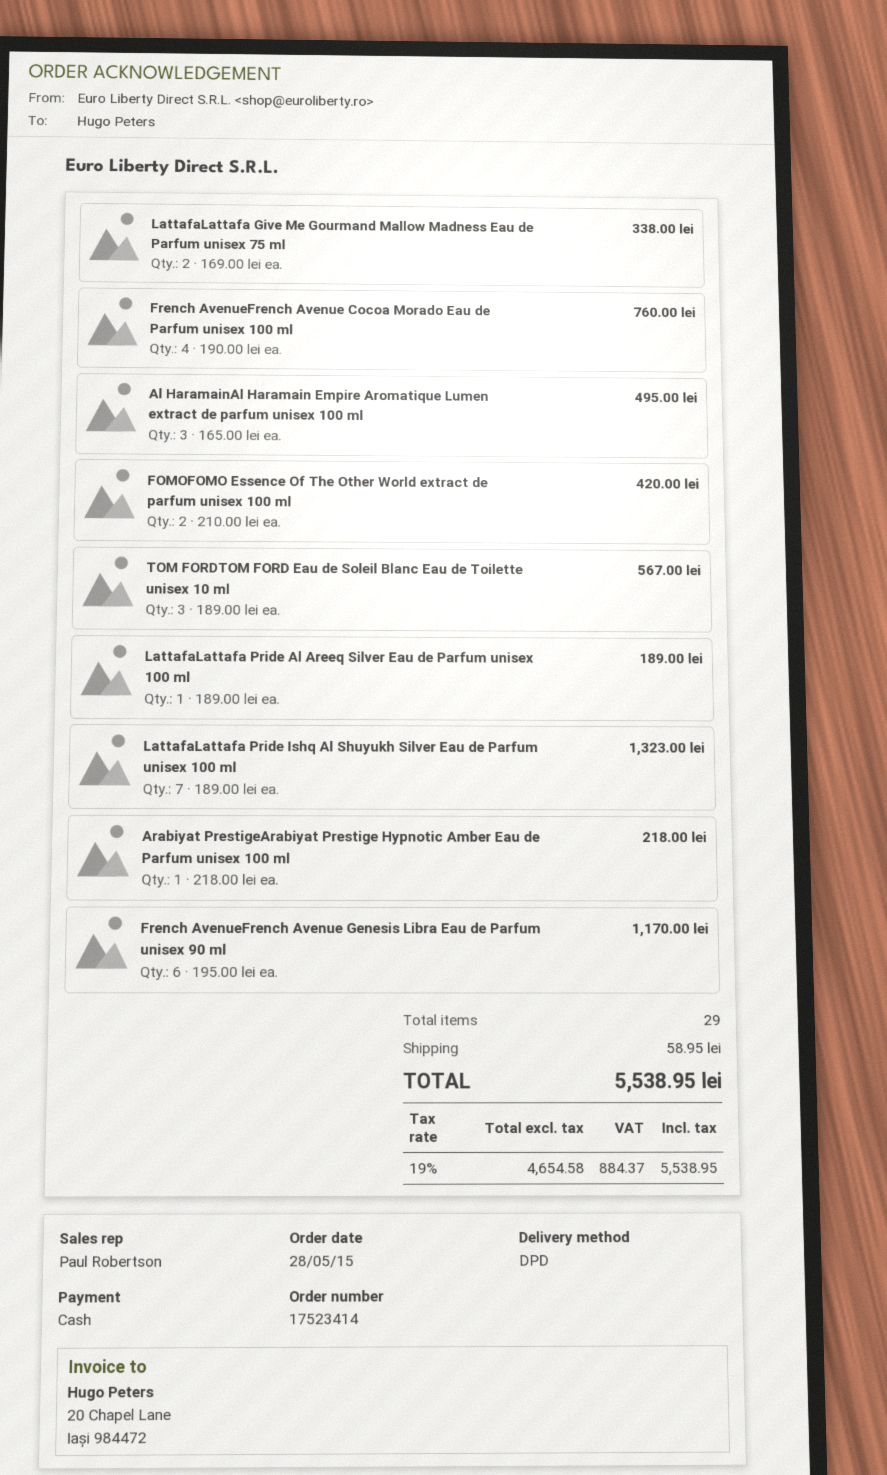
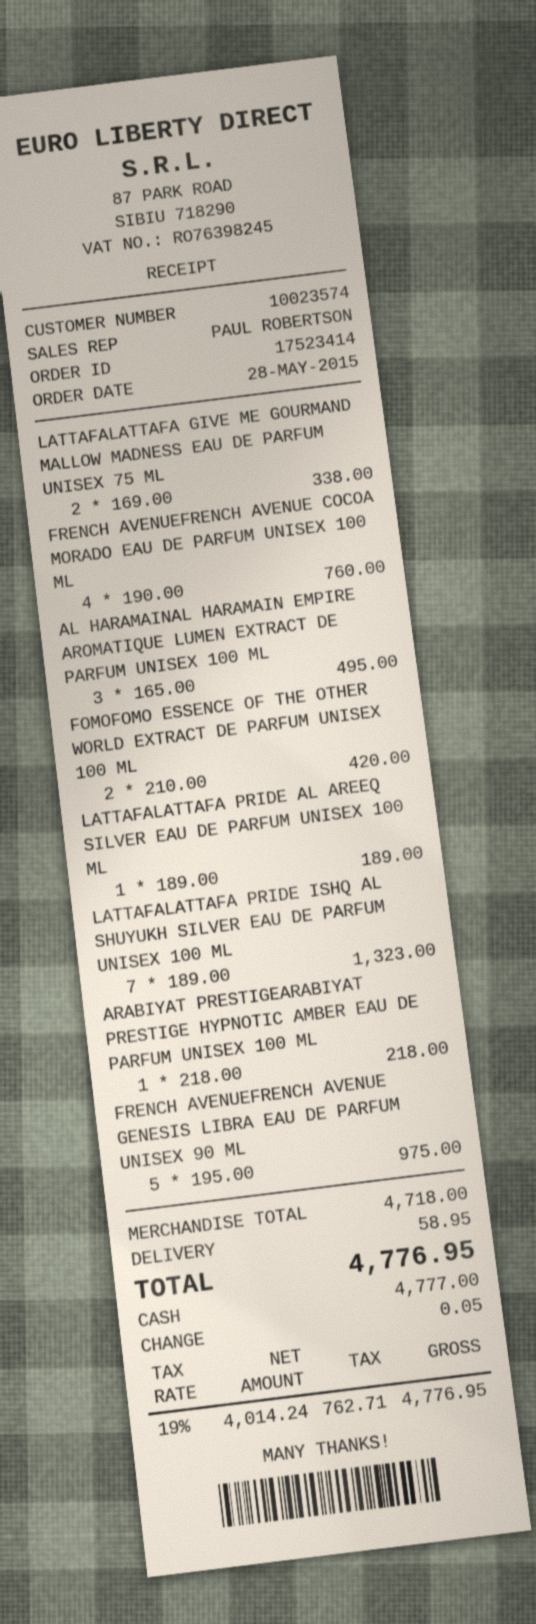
TOM FORDTOM FORD Eau de Soleil Blanc Eau de Toilette unisex 10 ml: 3 x 189.00 = 567.00 -> none
French AvenueFrench Avenue Genesis Libra Eau de Parfum unisex 90 ml: 6 x 195.00 = 1170.00 -> 5 x 195.00 = 975.00
net: 4654.58 -> 4014.24
tax: 19% = 884.37 -> 19% = 762.71
total: 5538.95 -> 4776.95

